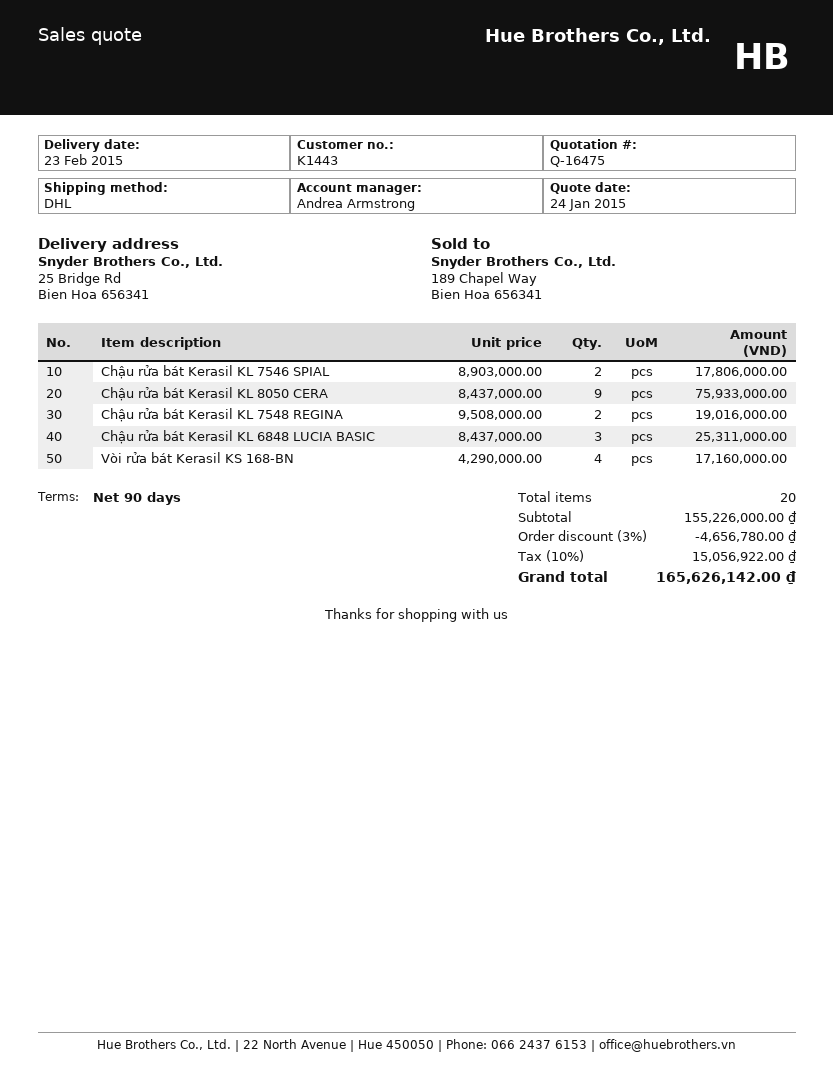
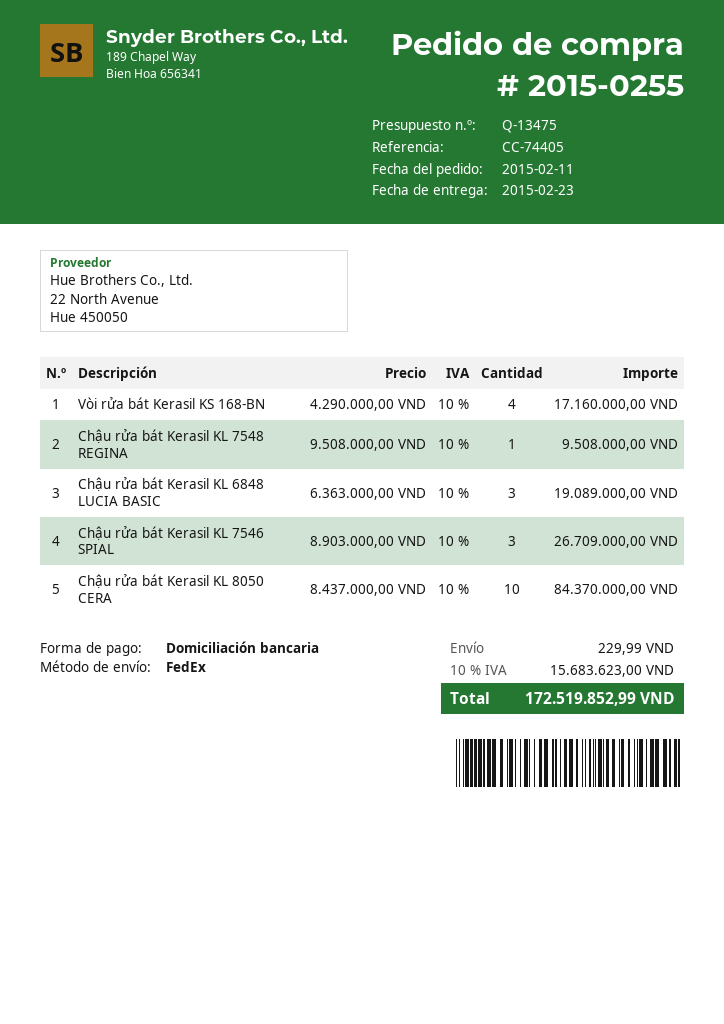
quote number: Q-16475 -> Q-13475
shipping method: DHL -> FedEx
Chậu rửa bát Kerasil KL 7546 SPIAL: 2 x 8903000.00 = 17806000.00 -> 3 x 8903000.00 = 26709000.00
Chậu rửa bát Kerasil KL 8050 CERA: 9 x 8437000.00 = 75933000.00 -> 10 x 8437000.00 = 84370000.00
Chậu rửa bát Kerasil KL 7548 REGINA: 2 x 9508000.00 = 19016000.00 -> 1 x 9508000.00 = 9508000.00
Chậu rửa bát Kerasil KL 6848 LUCIA BASIC: 3 x 8437000.00 = 25311000.00 -> 3 x 6363000.00 = 19089000.00
discount: 3% = 4656780.00 -> none
shipping: none -> 229.99
tax: 10% = 15056922.00 -> 10% = 15683623.00
total: 165626142.00 -> 172519852.99

